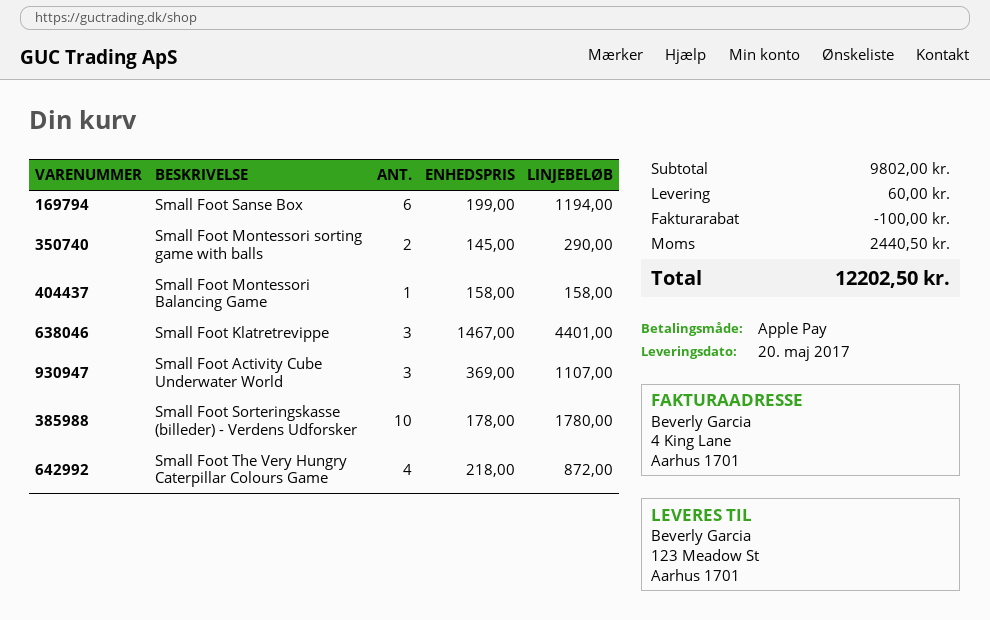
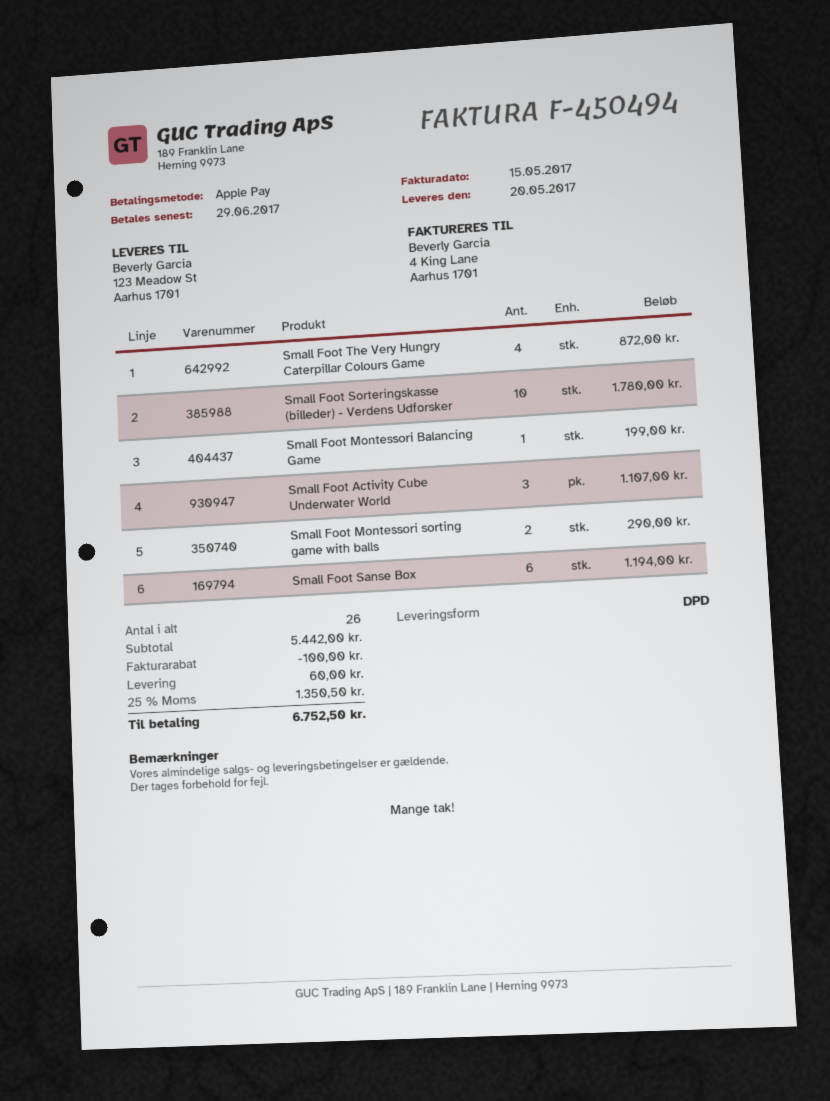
Small Foot Montessori Balancing Game: 1 for 158.00 -> 1 for 199.00
Small Foot Klatretrevippe: 3 for 4401.00 -> none
subtotal: 9802.00 -> 5442.00
tax: 2440.50 -> 1350.50
total: 12202.50 -> 6752.50

